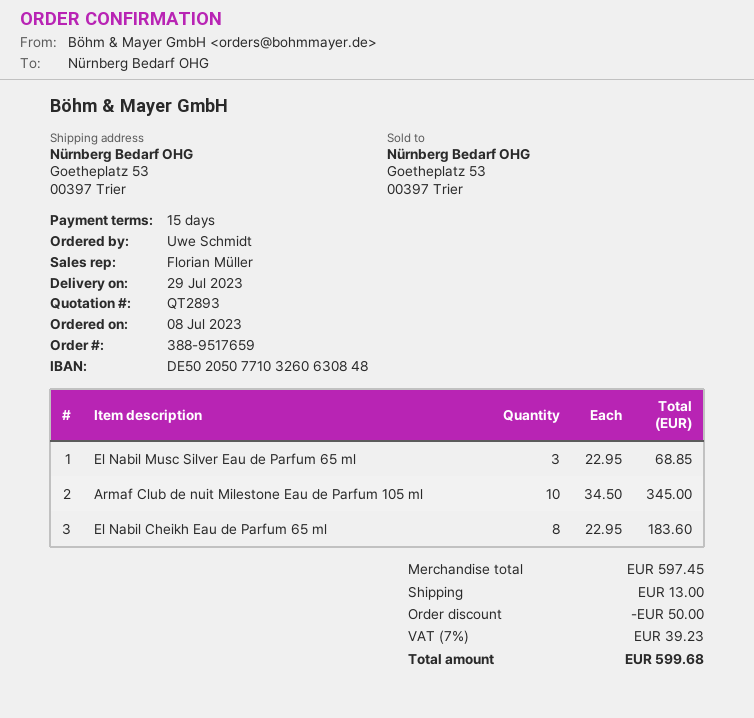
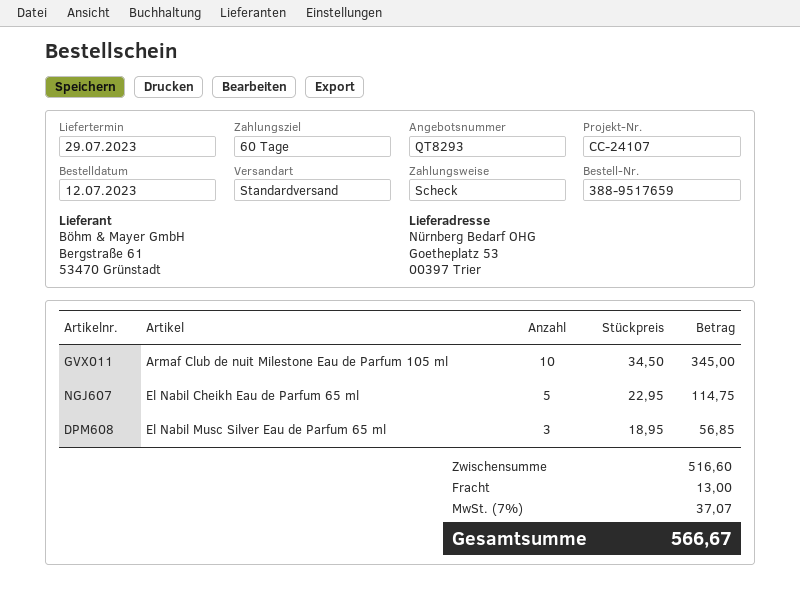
quote number: QT2893 -> QT8293
order date: 2023-07-08 -> 2023-07-12
payment terms: 15 days -> 60 days
El Nabil Musc Silver Eau de Parfum 65 ml: 3 x 22.95 = 68.85 -> 3 x 18.95 = 56.85
El Nabil Cheikh Eau de Parfum 65 ml: 8 x 22.95 = 183.60 -> 5 x 22.95 = 114.75
subtotal: 597.45 -> 516.60
discount: 50.00 -> none
tax: 7% = 39.23 -> 7% = 37.07
total: 599.68 -> 566.67

